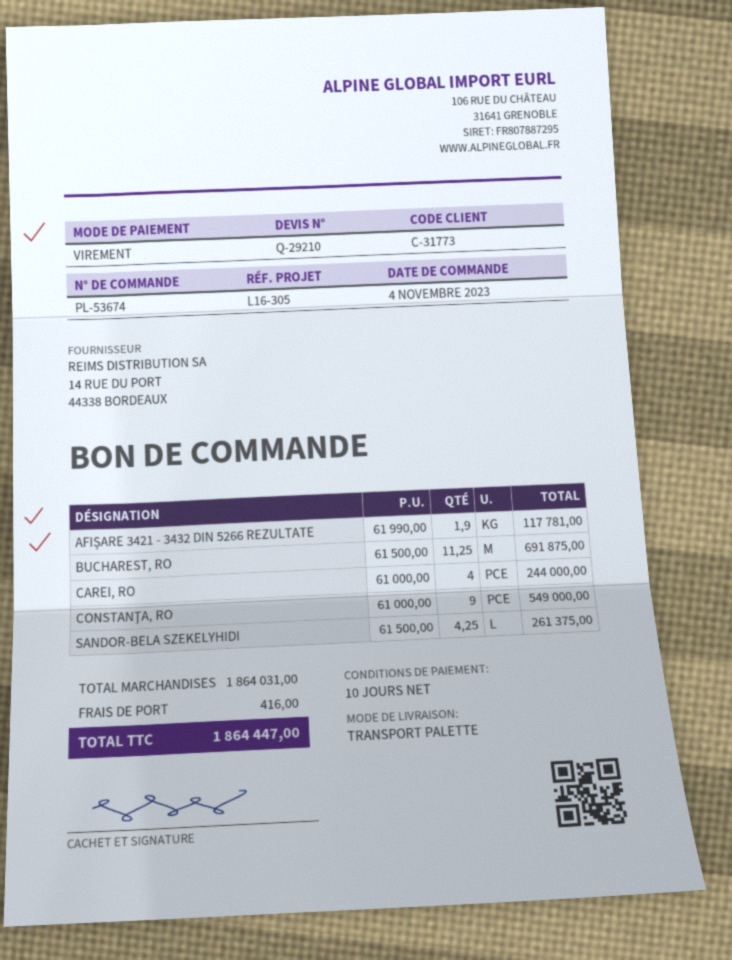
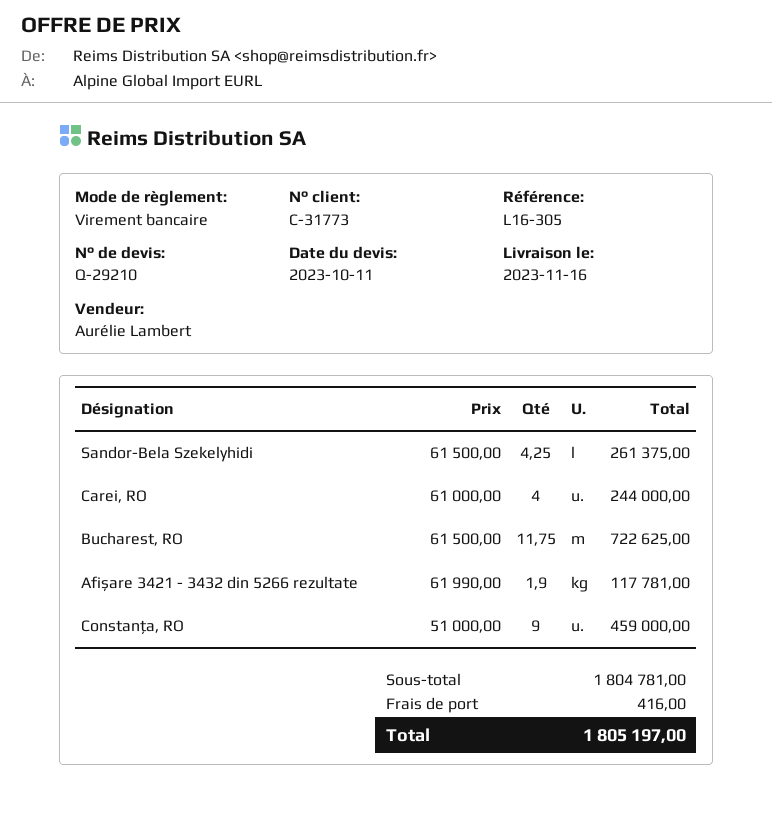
BUCHAREST, RO: 11.25 x 61500.00 = 691875.00 -> 11.75 x 61500.00 = 722625.00
CONSTANŢA, RO: 9 x 61000.00 = 549000.00 -> 9 x 51000.00 = 459000.00
subtotal: 1864031.00 -> 1804781.00
total: 1864447.00 -> 1805197.00

